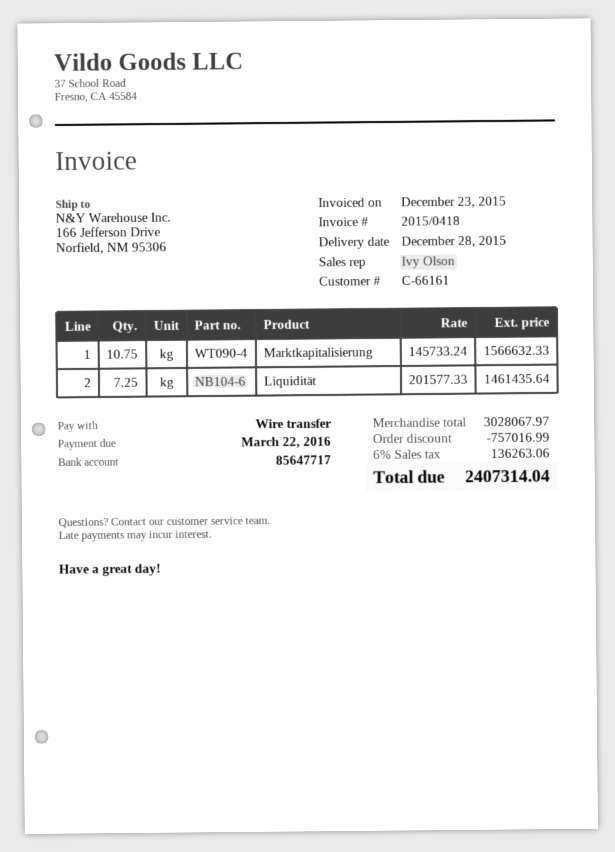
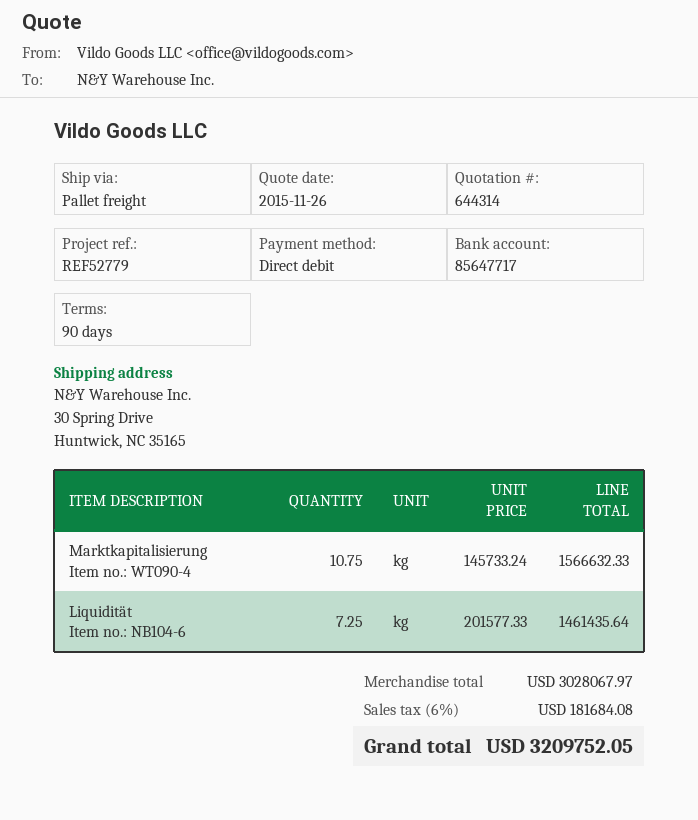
payment method: bank transfer -> direct debit
ship to: 166 Jefferson Drive, Norfield, NM 95306 -> 30 Spring Drive, Huntwick, NC 35165
discount: 757016.99 -> none
tax: 6% = 136263.06 -> 6% = 181684.08
total: 2407314.04 -> 3209752.05

